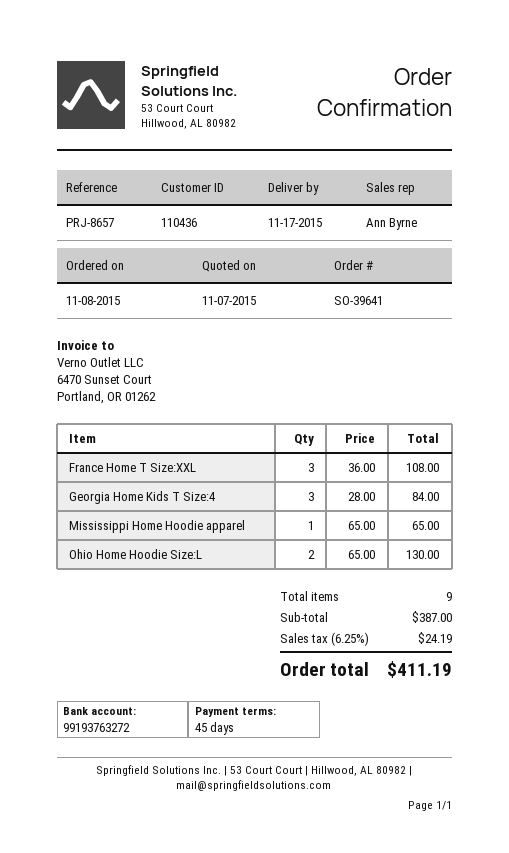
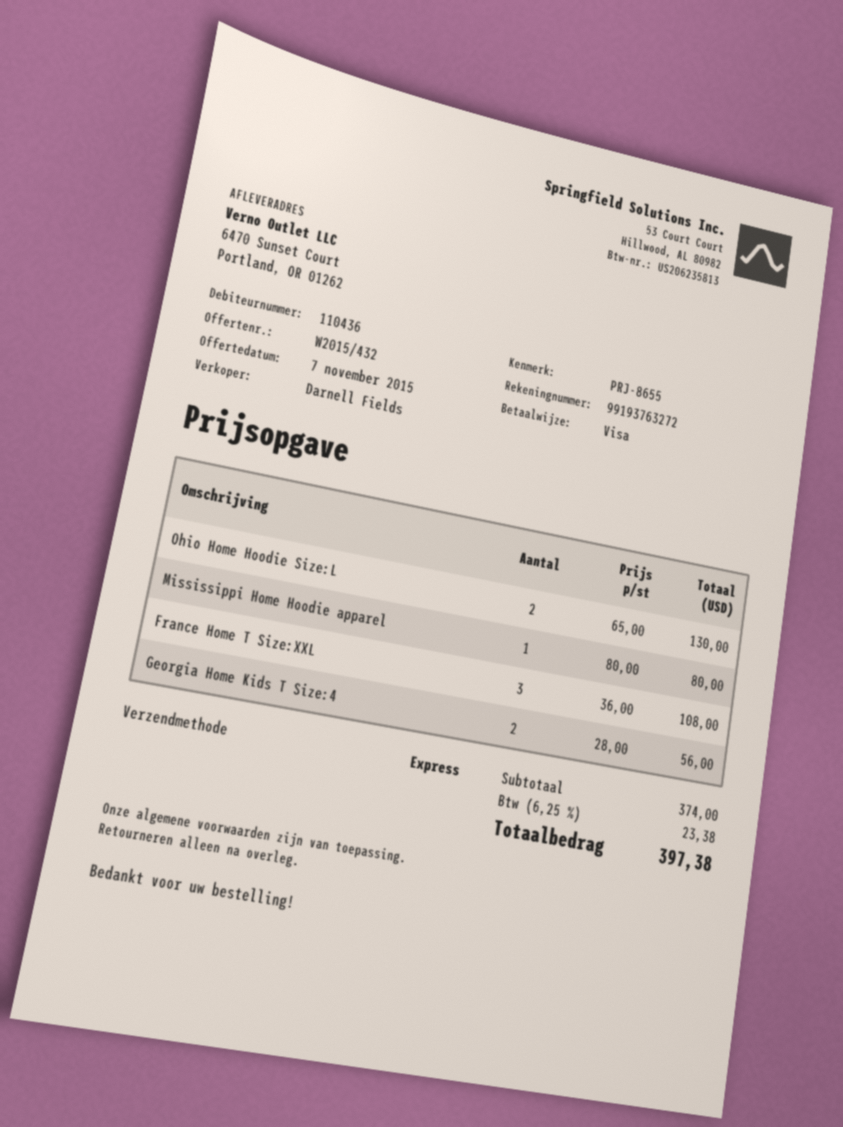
reference: PRJ-8657 -> PRJ-8655
sales rep: Ann Byrne -> Darnell Fields
Georgia Home Kids T Size:4: 3 x 28.00 = 84.00 -> 2 x 28.00 = 56.00
Mississippi Home Hoodie apparel: 1 x 65.00 = 65.00 -> 1 x 80.00 = 80.00
subtotal: 387.00 -> 374.00
tax: 6.25% = 24.19 -> 6.25% = 23.38
total: 411.19 -> 397.38

